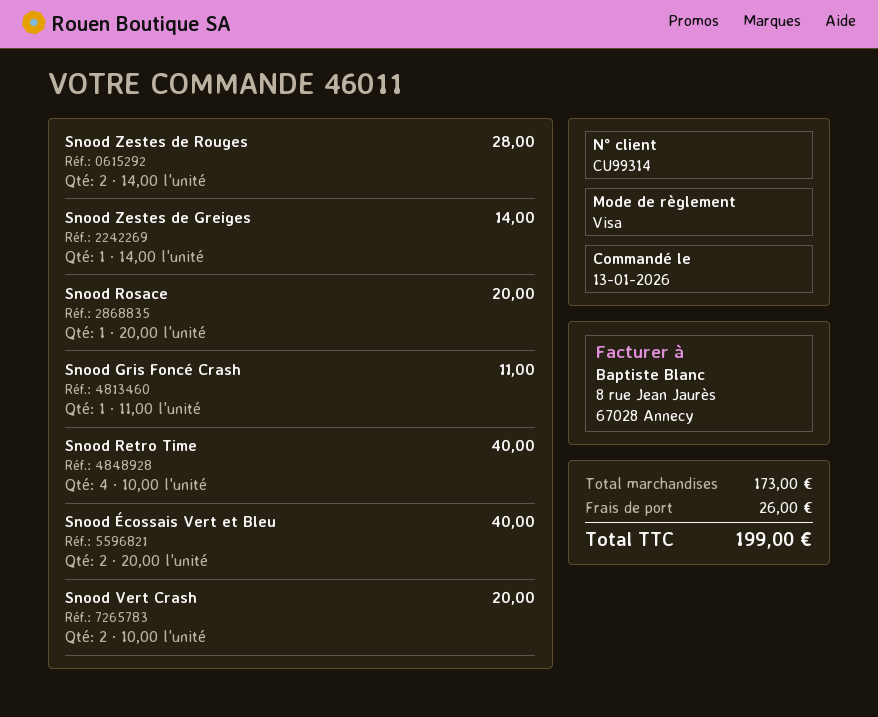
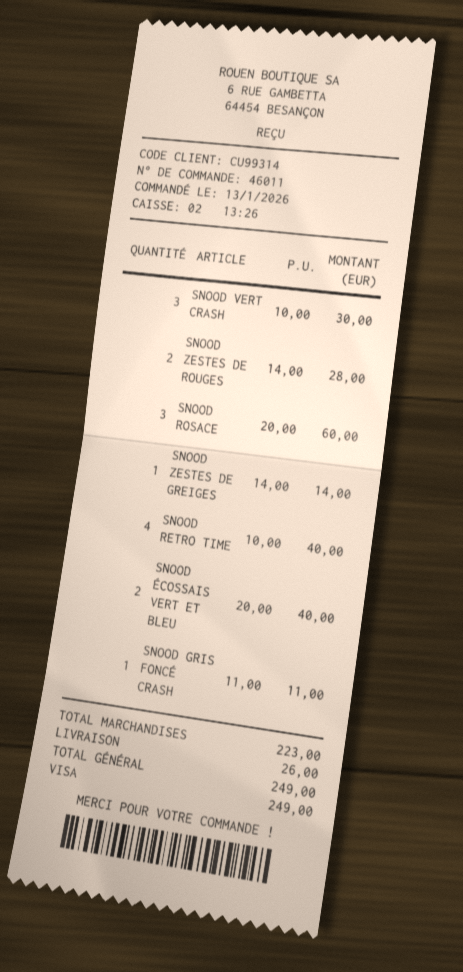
Snood Rosace: 1 x 20.00 = 20.00 -> 3 x 20.00 = 60.00
Snood Vert Crash: 2 x 10.00 = 20.00 -> 3 x 10.00 = 30.00
subtotal: 173.00 -> 223.00
total: 199.00 -> 249.00

